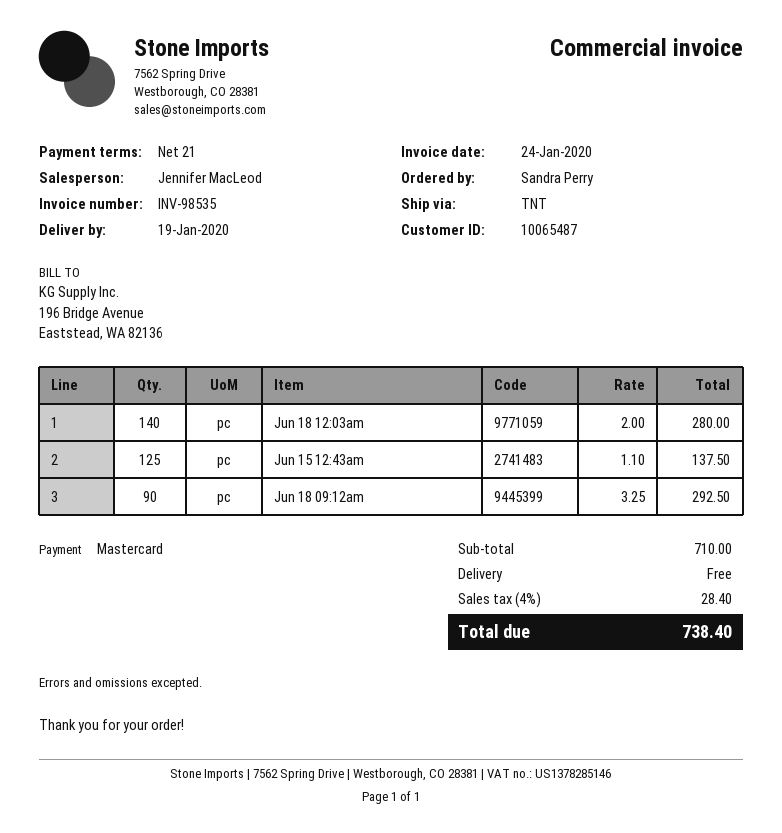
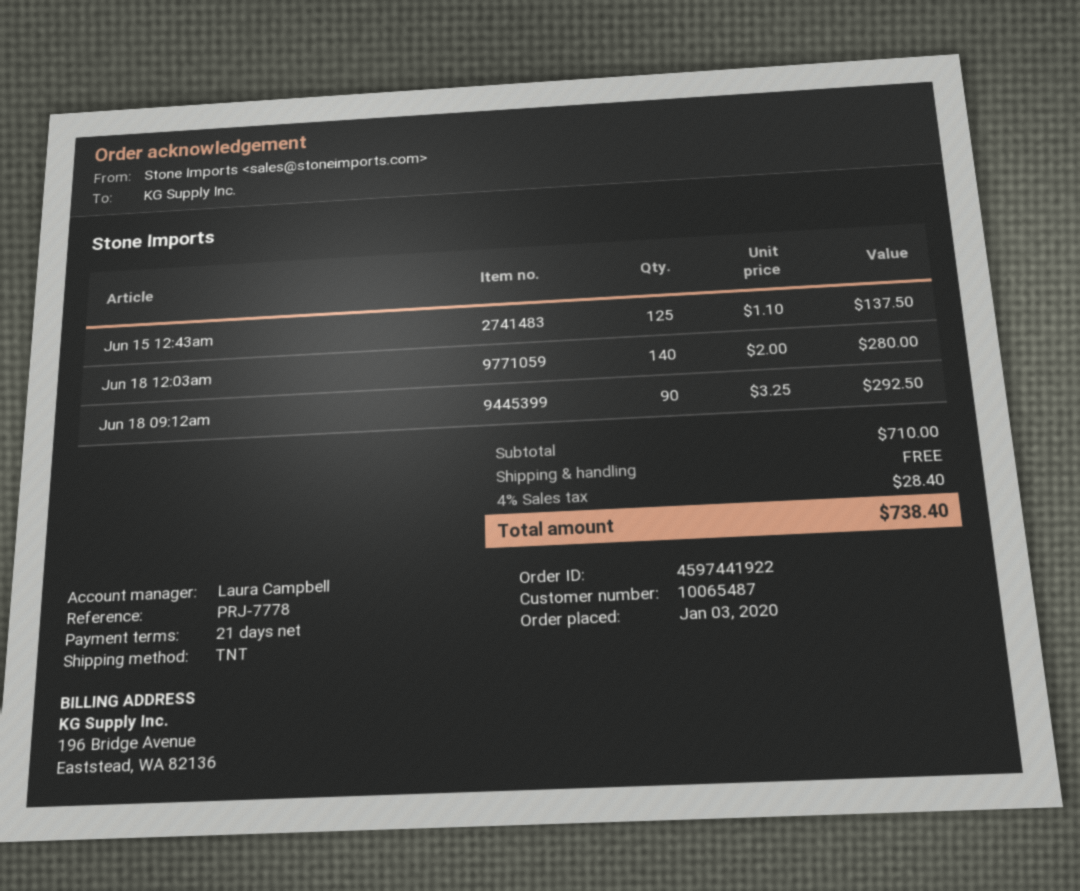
sales rep: Jennifer MacLeod -> Laura Campbell

